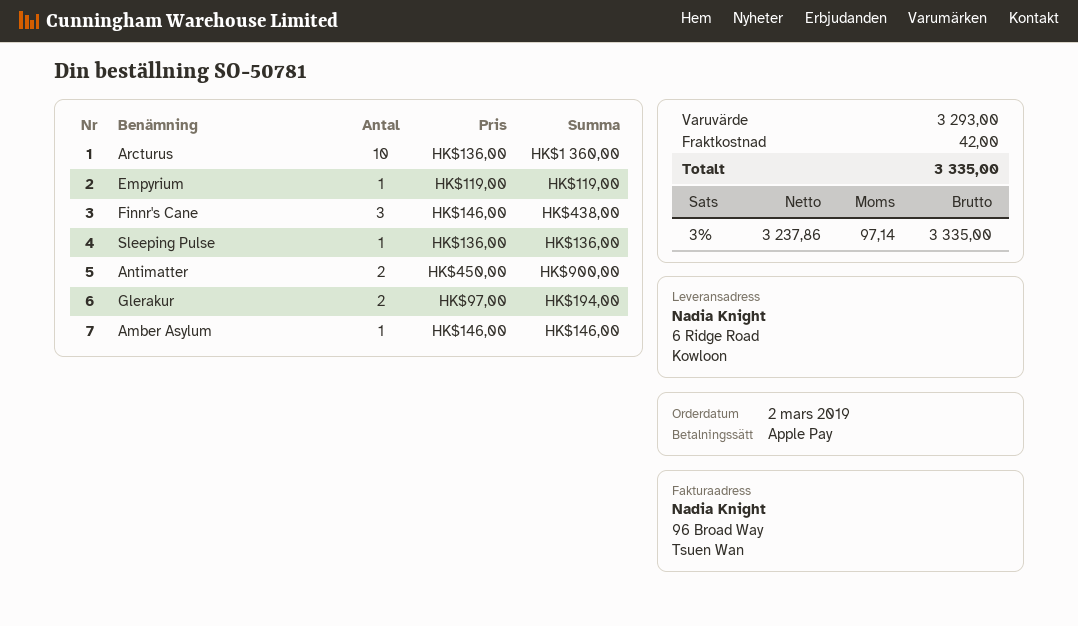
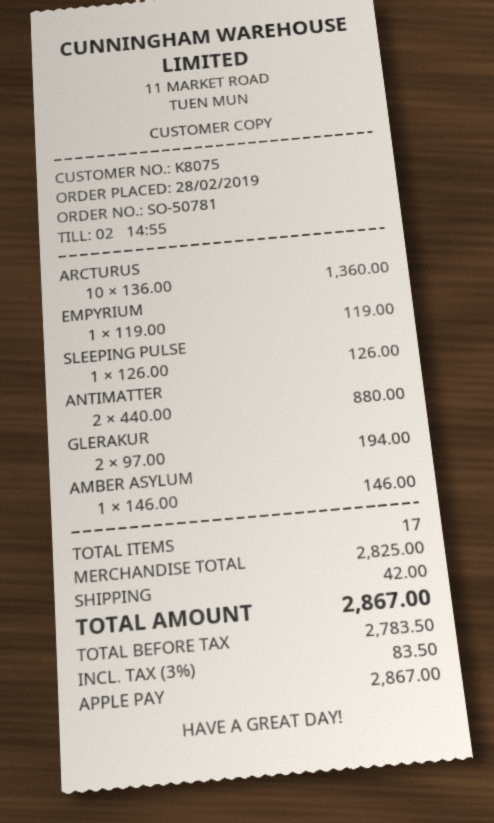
order date: 2019-03-02 -> 2019-02-28
Finnr's Cane: 3 x 146.00 = 438.00 -> none
Sleeping Pulse: 1 x 136.00 = 136.00 -> 1 x 126.00 = 126.00
Antimatter: 2 x 450.00 = 900.00 -> 2 x 440.00 = 880.00
subtotal: 3293.00 -> 2825.00
net: 3237.86 -> 2783.50
tax: 3% = 97.14 -> 3% = 83.50
total: 3335.00 -> 2867.00

